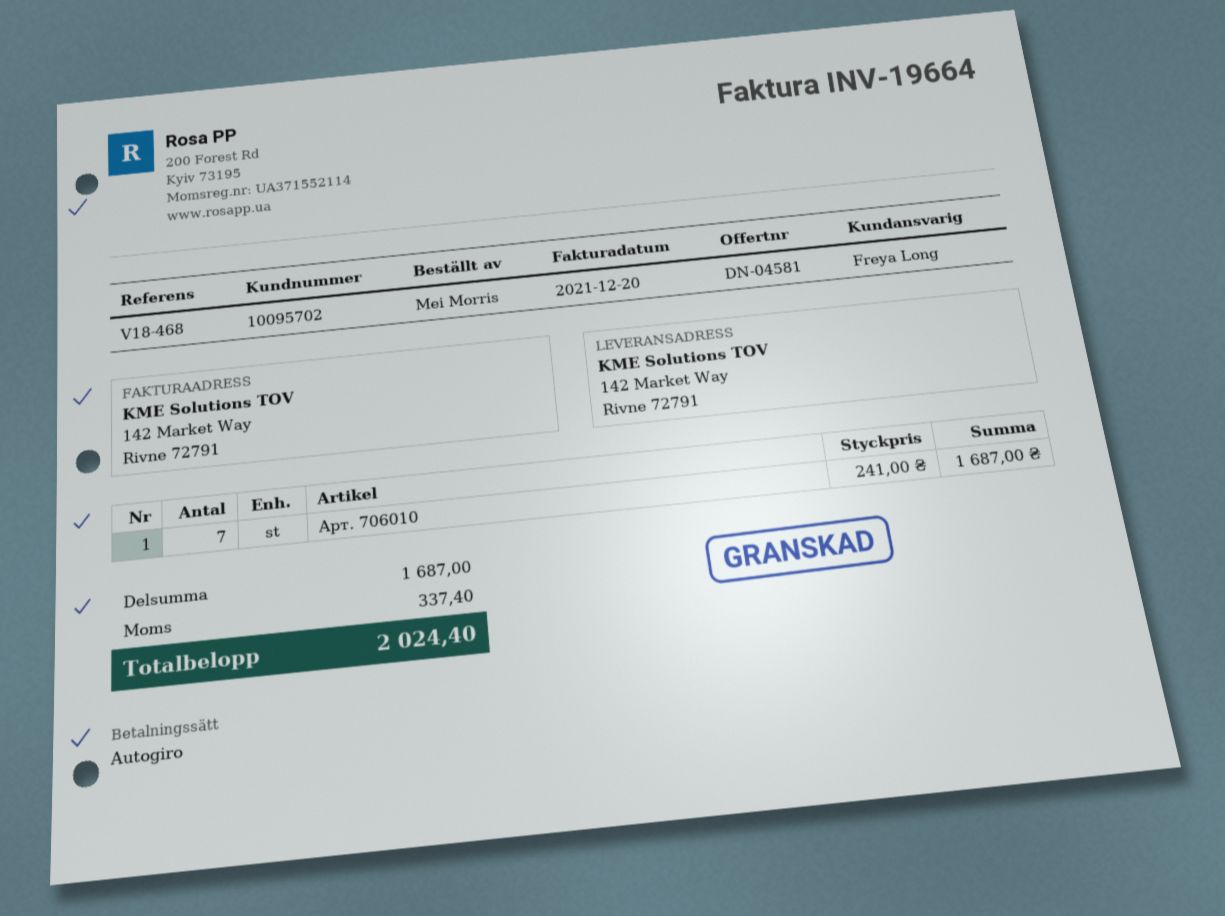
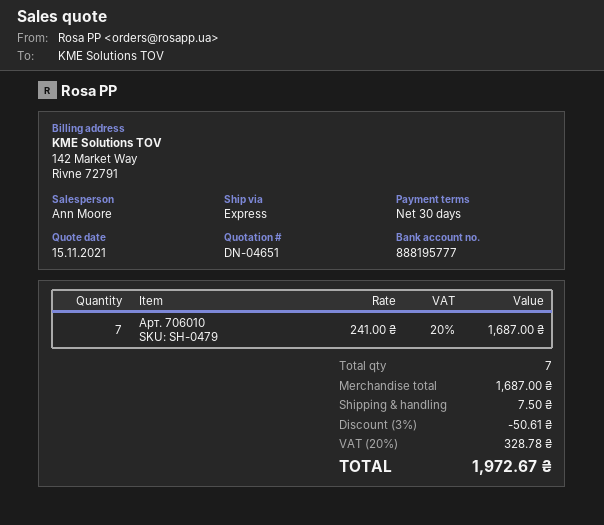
quote number: DN-04581 -> DN-04651
sales rep: Freya Long -> Ann Moore
discount: none -> 3% = 50.61
shipping: none -> 7.50
tax: 337.40 -> 328.78
total: 2024.40 -> 1972.67

